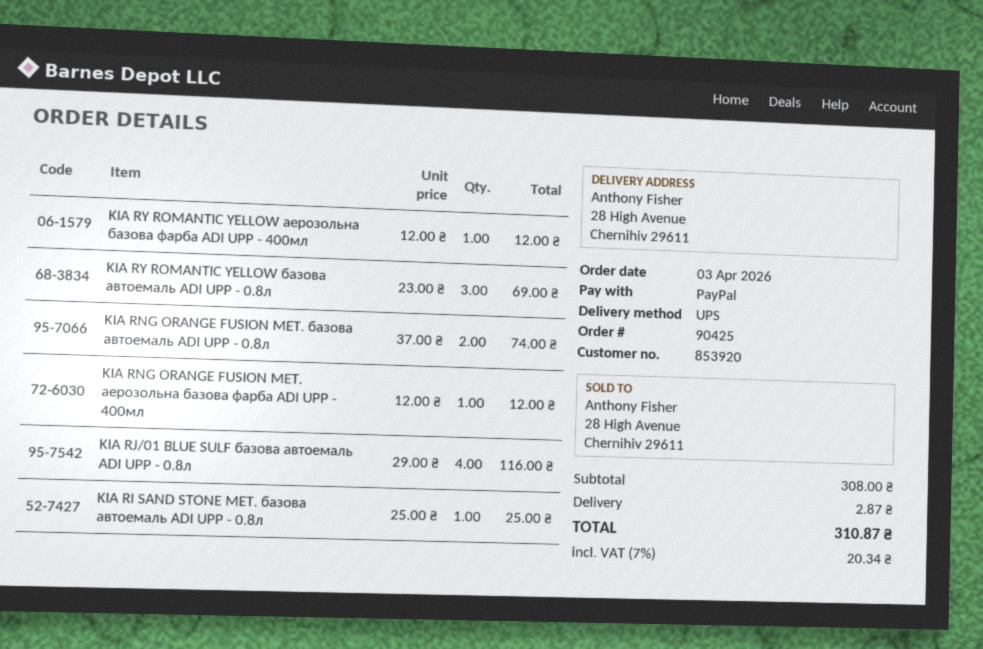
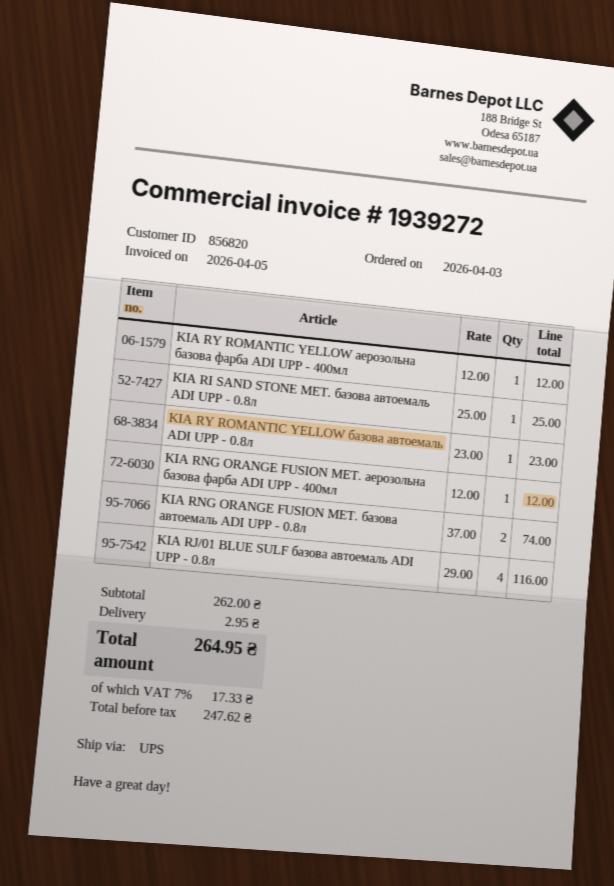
customer number: 853920 -> 856820
KIA RY ROMANTIC YELLOW базова автоемаль ADI UPP - 0.8л: 3 x 23.00 = 69.00 -> 1 x 23.00 = 23.00
subtotal: 308.00 -> 262.00
shipping: 2.87 -> 2.95
tax: 7% = 20.34 -> 7% = 17.33
total: 310.87 -> 264.95

